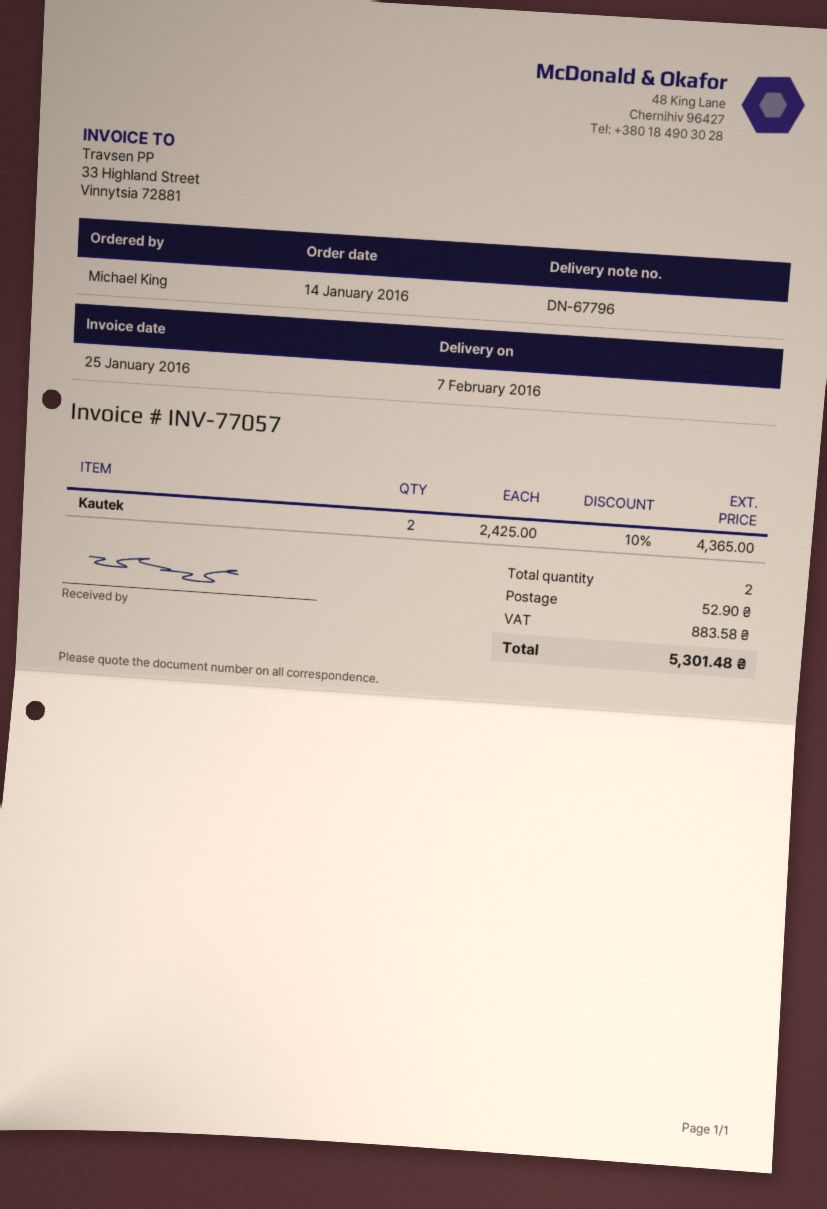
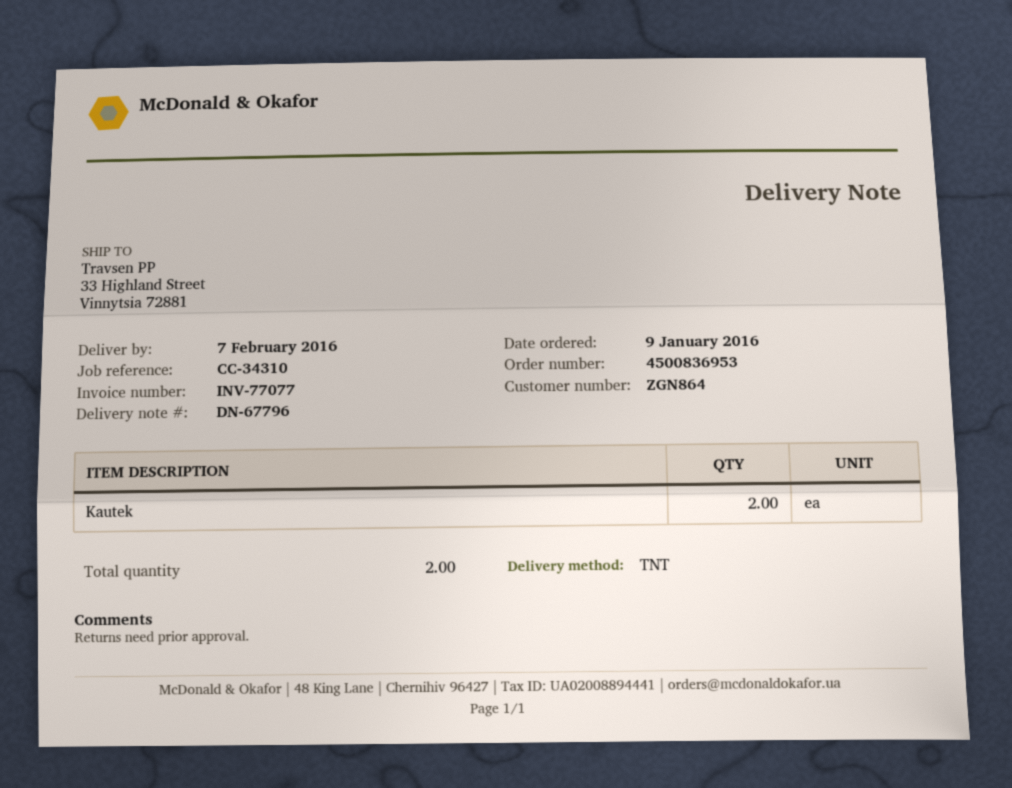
order date: 2016-01-14 -> 2016-01-09
invoice number: INV-77057 -> INV-77077

